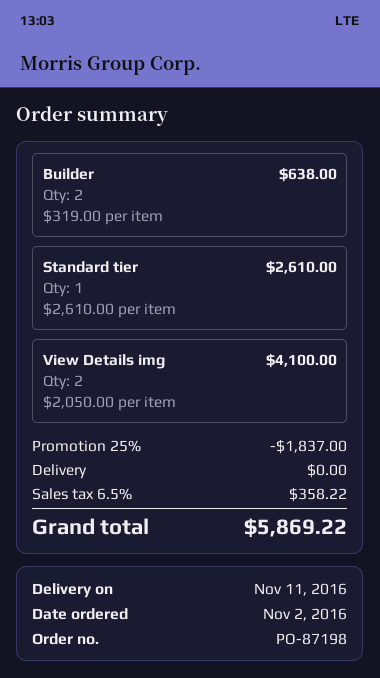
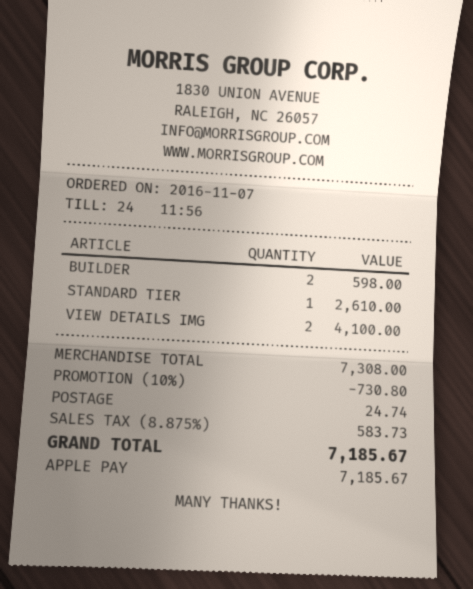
order date: 2016-11-02 -> 2016-11-07
Builder: 2 for 638.00 -> 2 for 598.00
discount: 25% = 1837.00 -> 10% = 730.80
shipping: 0.00 -> 24.74
tax: 6.5% = 358.22 -> 8.875% = 583.73
total: 5869.22 -> 7185.67

